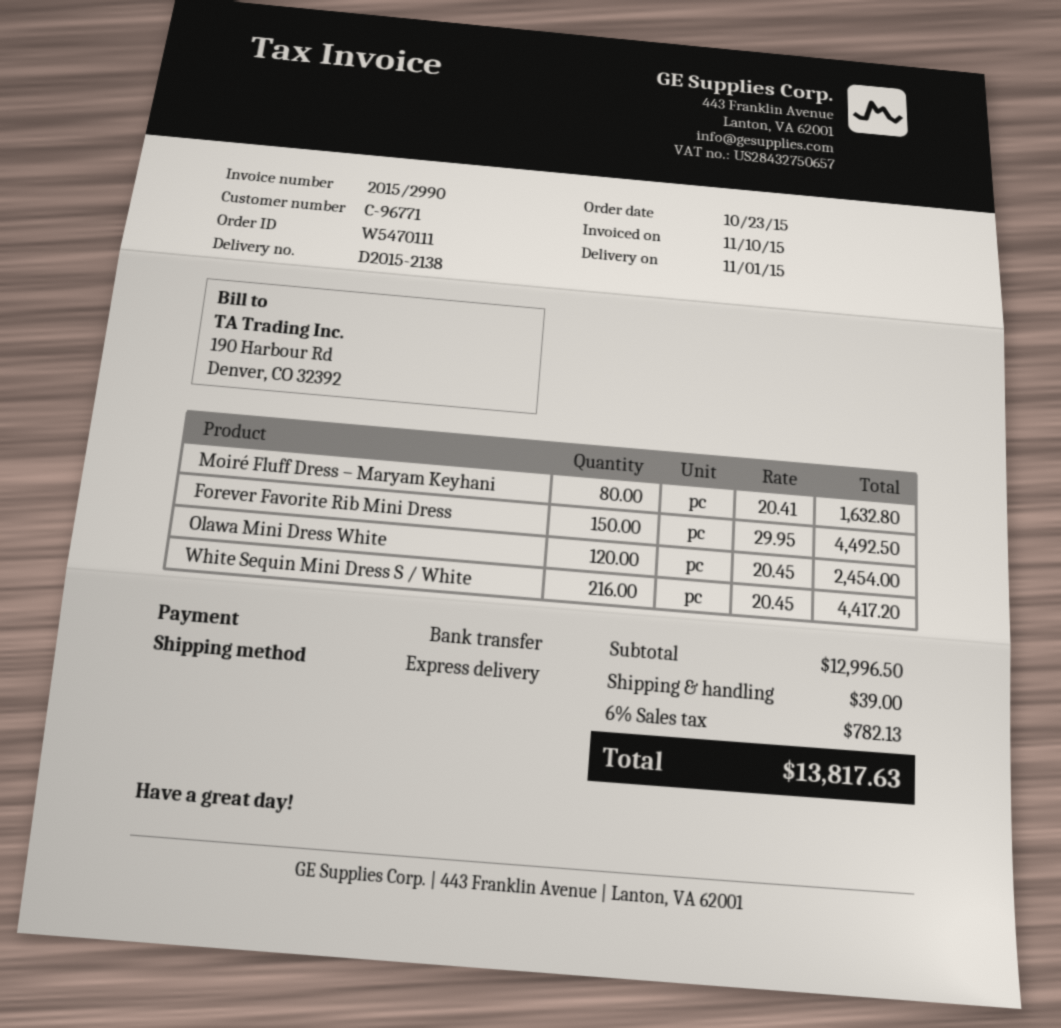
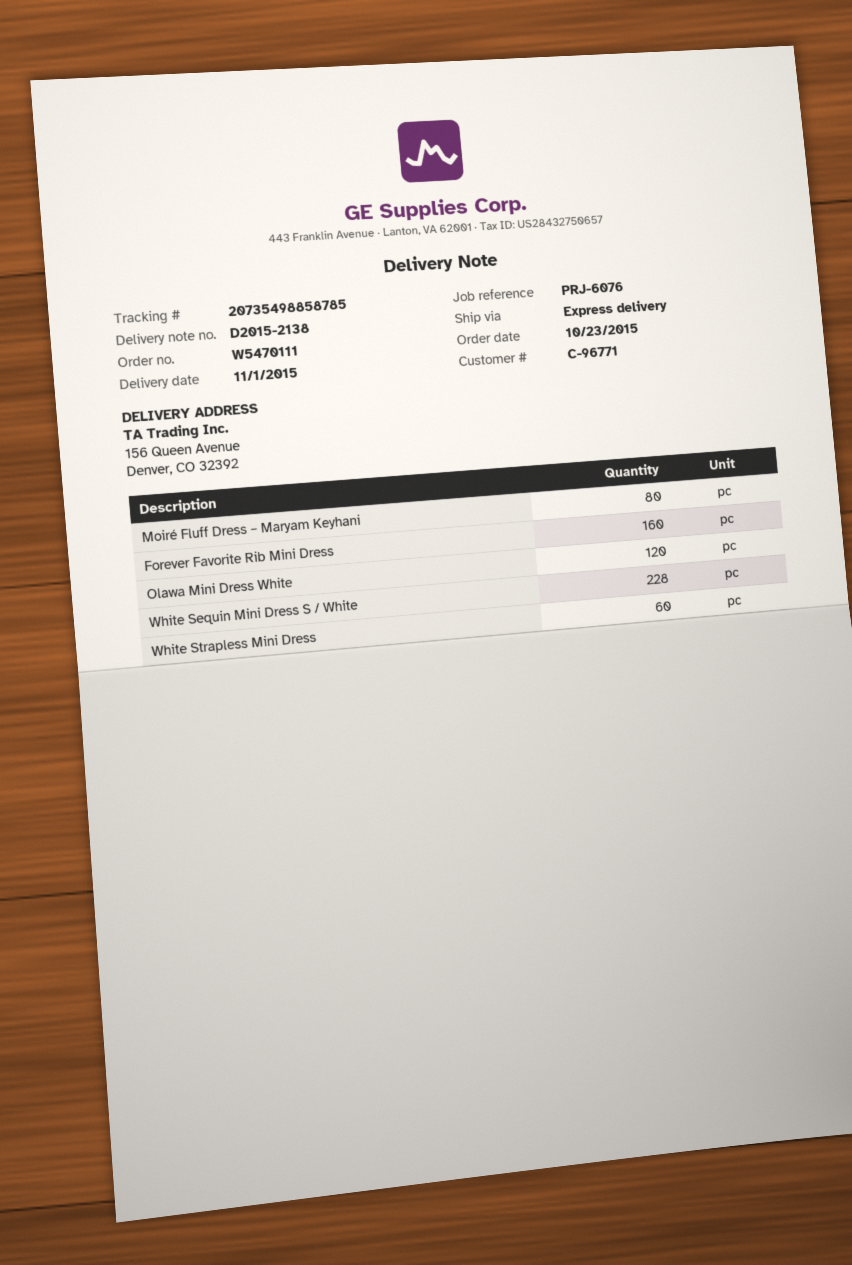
Forever Favorite Rib Mini Dress: 150 -> 160
White Sequin Mini Dress S / White: 216 -> 228
White Strapless Mini Dress: none -> 60

